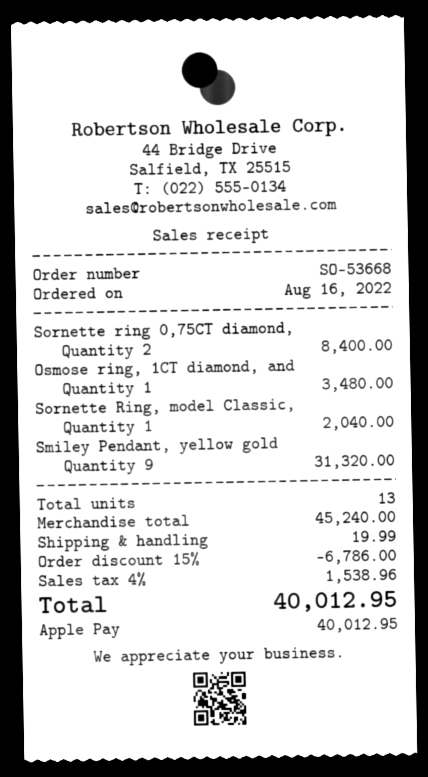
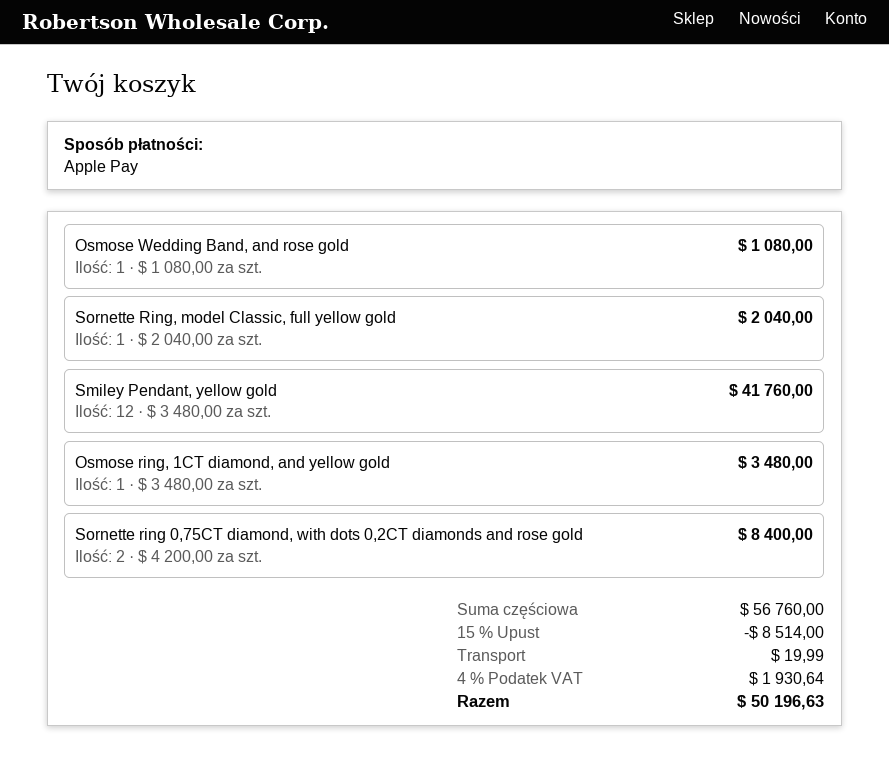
Smiley Pendant, yellow gold: 9 for 31320.00 -> 12 for 41760.00
Osmose Wedding Band, and rose gold: none -> 1 for 1080.00
subtotal: 45240.00 -> 56760.00
discount: 15% = 6786.00 -> 15% = 8514.00
tax: 4% = 1538.96 -> 4% = 1930.64
total: 40012.95 -> 50196.63

